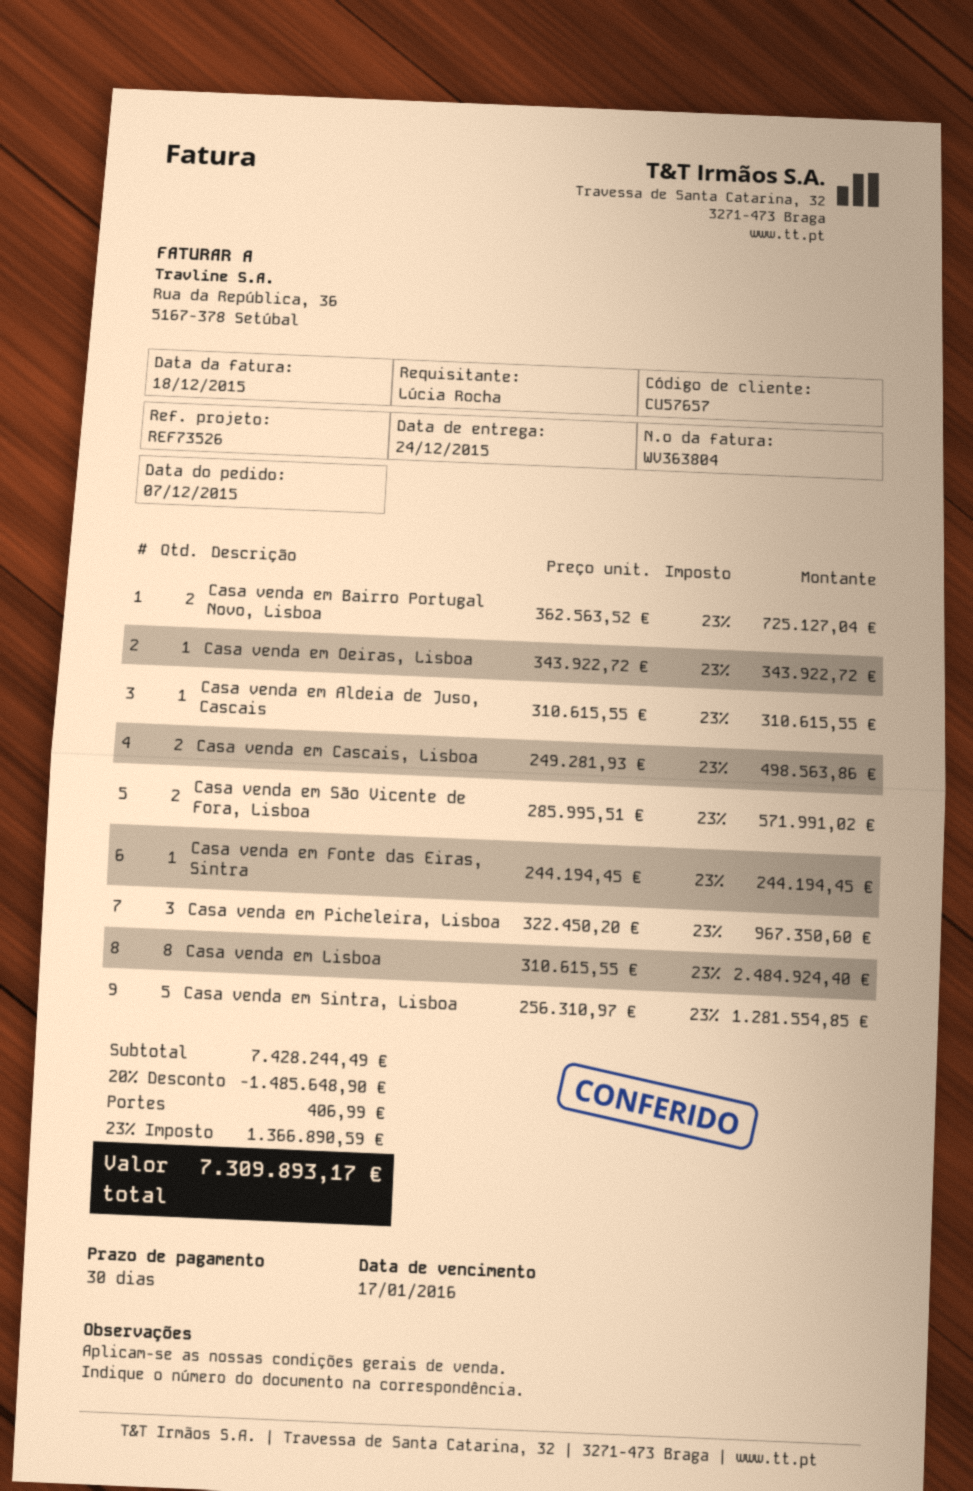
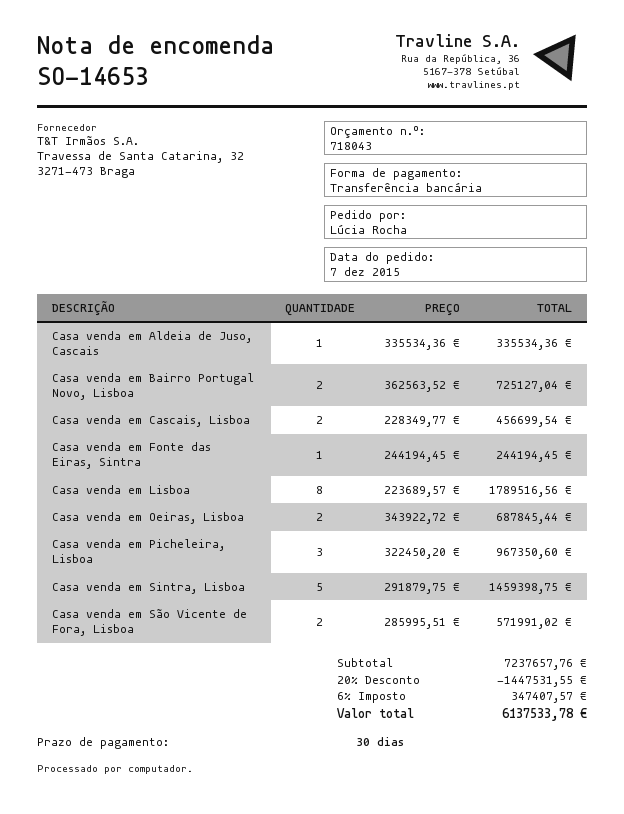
Casa venda em Oeiras, Lisboa: 1 x 343922.72 = 343922.72 -> 2 x 343922.72 = 687845.44
Casa venda em Aldeia de Juso, Cascais: 1 x 310615.55 = 310615.55 -> 1 x 335534.36 = 335534.36
Casa venda em Cascais, Lisboa: 2 x 249281.93 = 498563.86 -> 2 x 228349.77 = 456699.54
Casa venda em Lisboa: 8 x 310615.55 = 2484924.40 -> 8 x 223689.57 = 1789516.56
Casa venda em Sintra, Lisboa: 5 x 256310.97 = 1281554.85 -> 5 x 291879.75 = 1459398.75
subtotal: 7428244.49 -> 7237657.76
discount: 20% = 1485648.90 -> 20% = 1447531.55
shipping: 406.99 -> none
tax: 23% = 1366890.59 -> 6% = 347407.57
total: 7309893.17 -> 6137533.78

